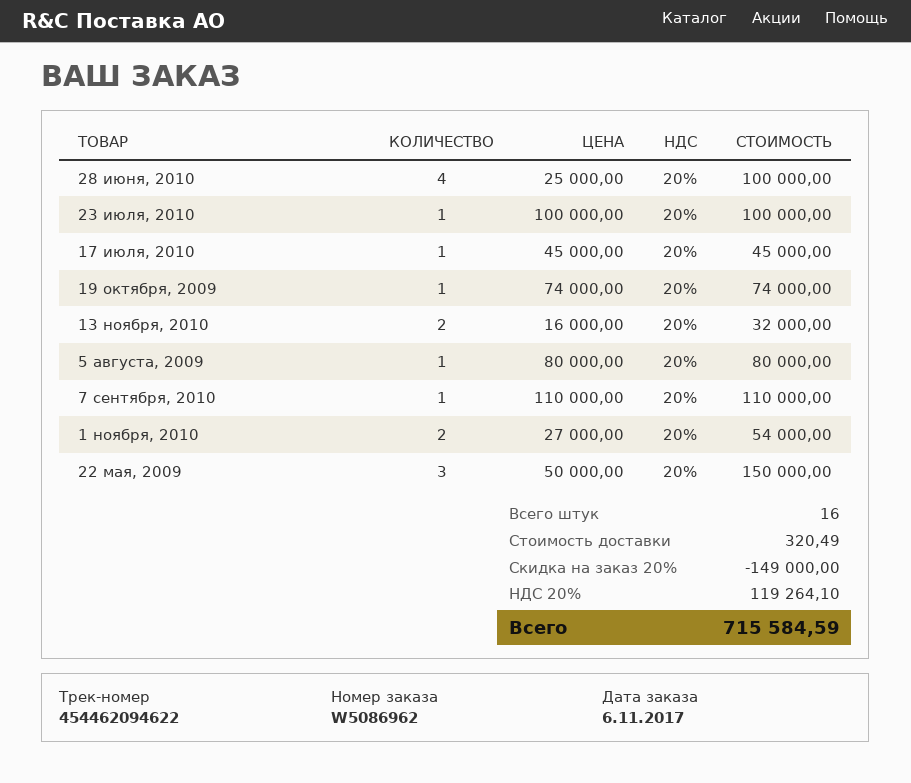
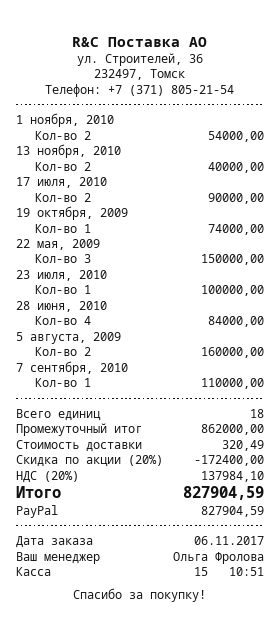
28 июня, 2010: 4 for 100000.00 -> 4 for 84000.00
17 июля, 2010: 1 for 45000.00 -> 2 for 90000.00
13 ноября, 2010: 2 for 32000.00 -> 2 for 40000.00
5 августа, 2009: 1 for 80000.00 -> 2 for 160000.00
total quantity: 16 -> 18
discount: 20% = 149000.00 -> 20% = 172400.00
tax: 20% = 119264.10 -> 20% = 137984.10
total: 715584.59 -> 827904.59

